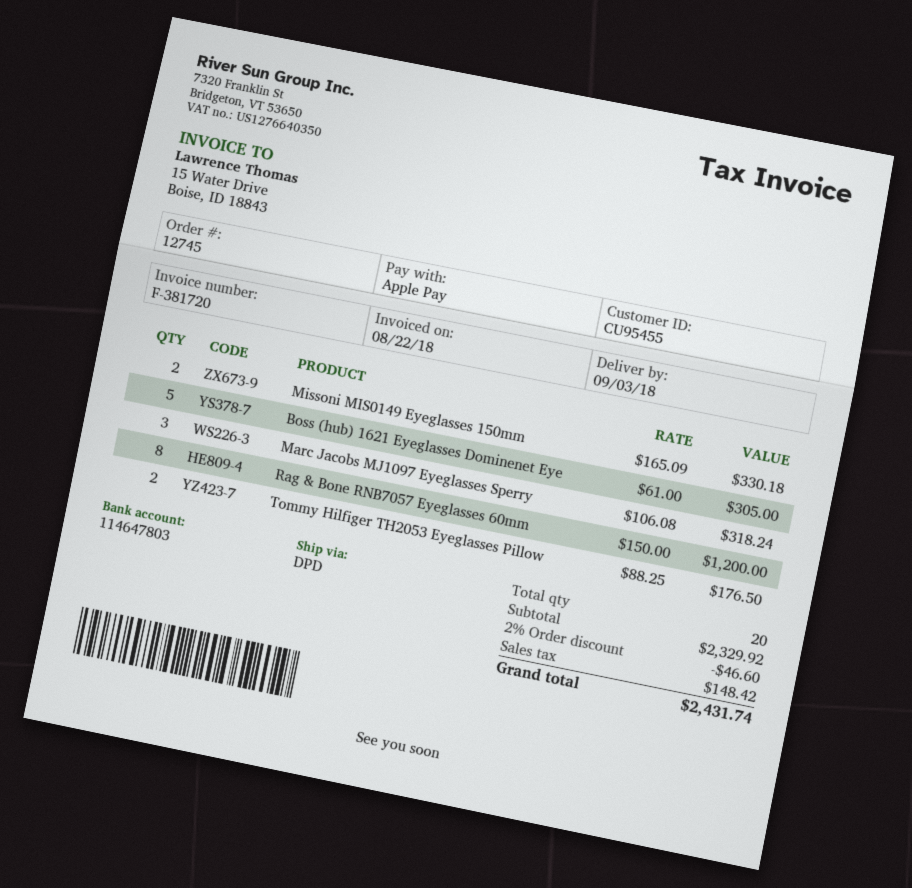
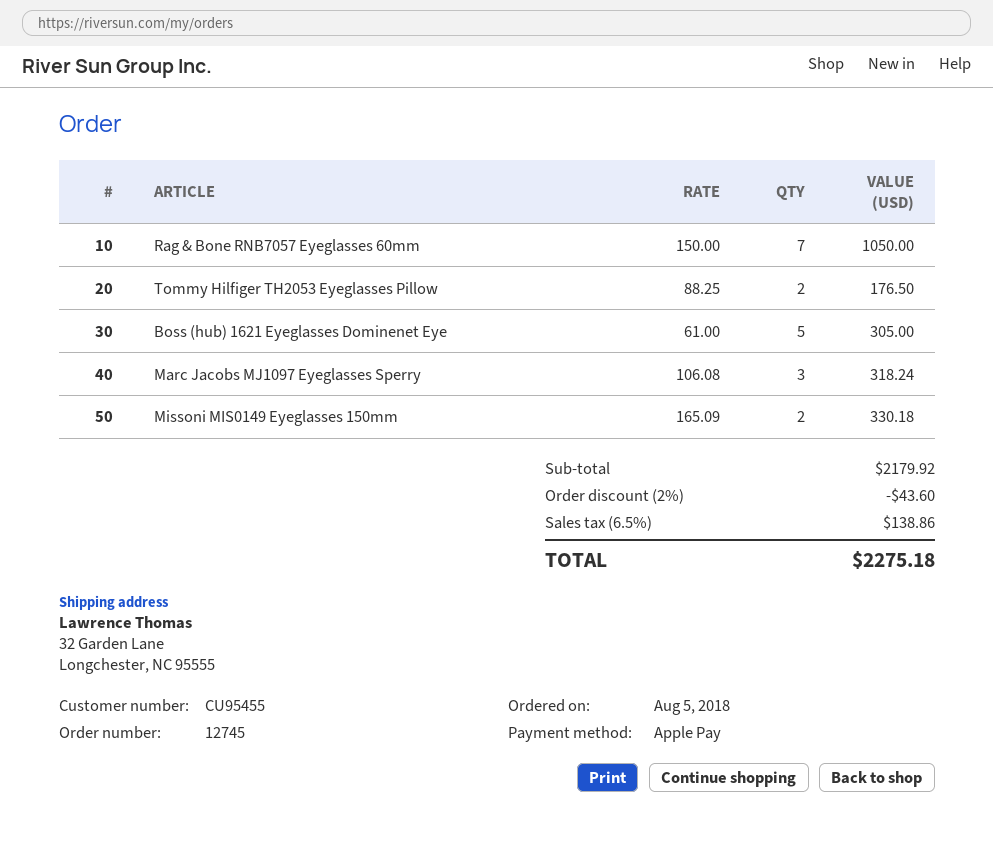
Rag & Bone RNB7057 Eyeglasses 60mm: 8 x 150.00 = 1200.00 -> 7 x 150.00 = 1050.00
subtotal: 2329.92 -> 2179.92
discount: 2% = 46.60 -> 2% = 43.60
tax: 148.42 -> 138.86
total: 2431.74 -> 2275.18

